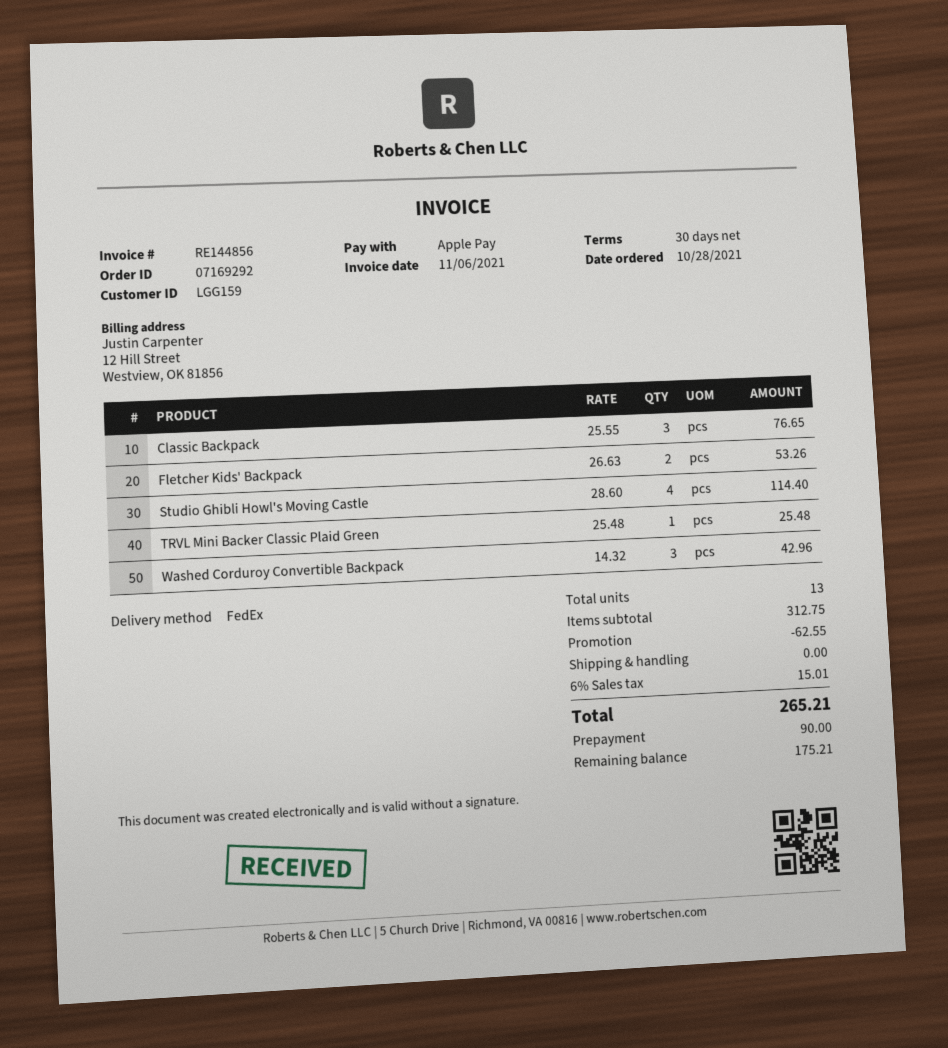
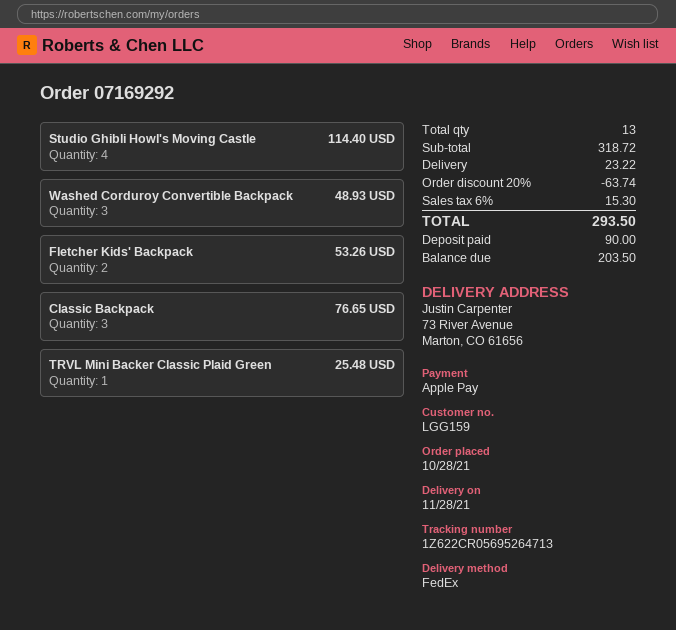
Washed Corduroy Convertible Backpack: 3 for 42.96 -> 3 for 48.93
subtotal: 312.75 -> 318.72
discount: 62.55 -> 63.74
shipping: 0.00 -> 23.22
tax: 6% = 15.01 -> 6% = 15.30
total: 265.21 -> 293.50
balance: 175.21 -> 203.50

